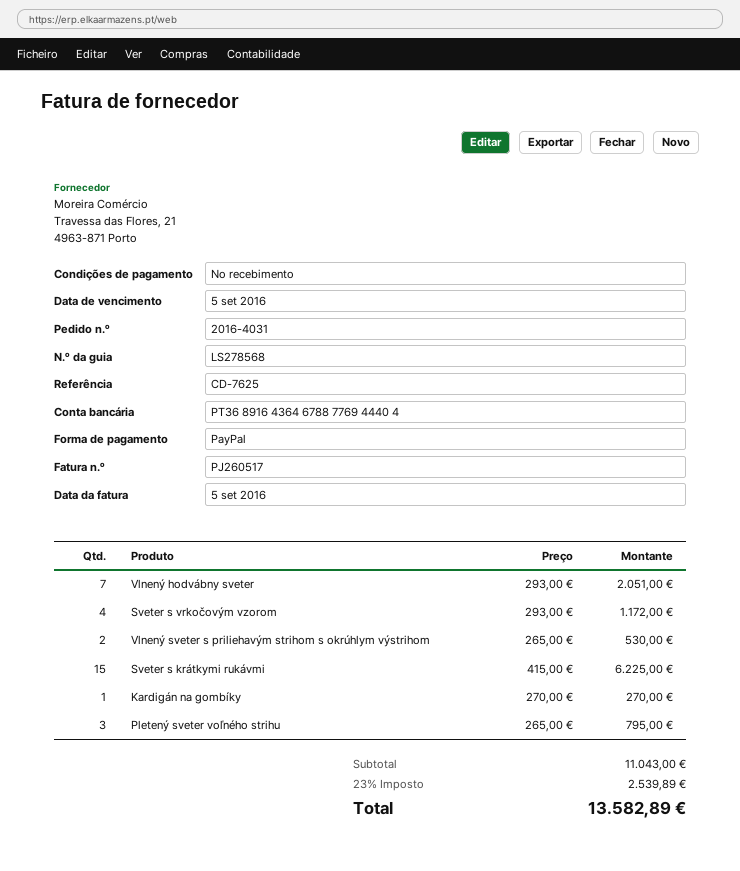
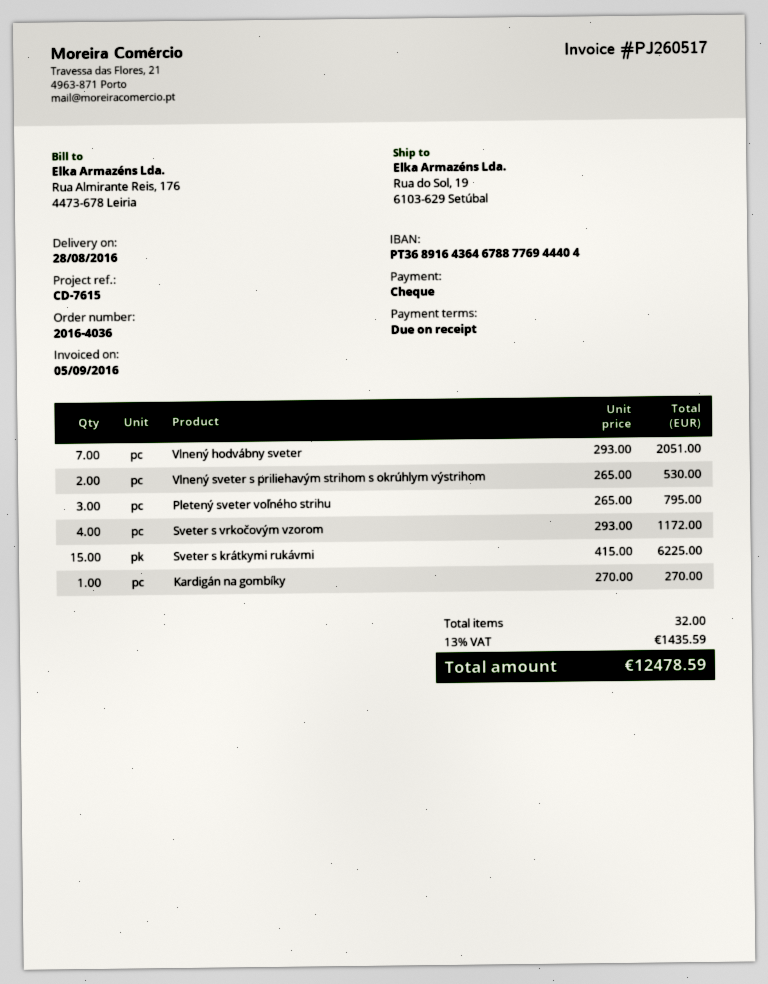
order number: 2016-4031 -> 2016-4036
reference: CD-7625 -> CD-7615
payment method: PayPal -> cheque
tax: 23% = 2539.89 -> 13% = 1435.59
total: 13582.89 -> 12478.59

